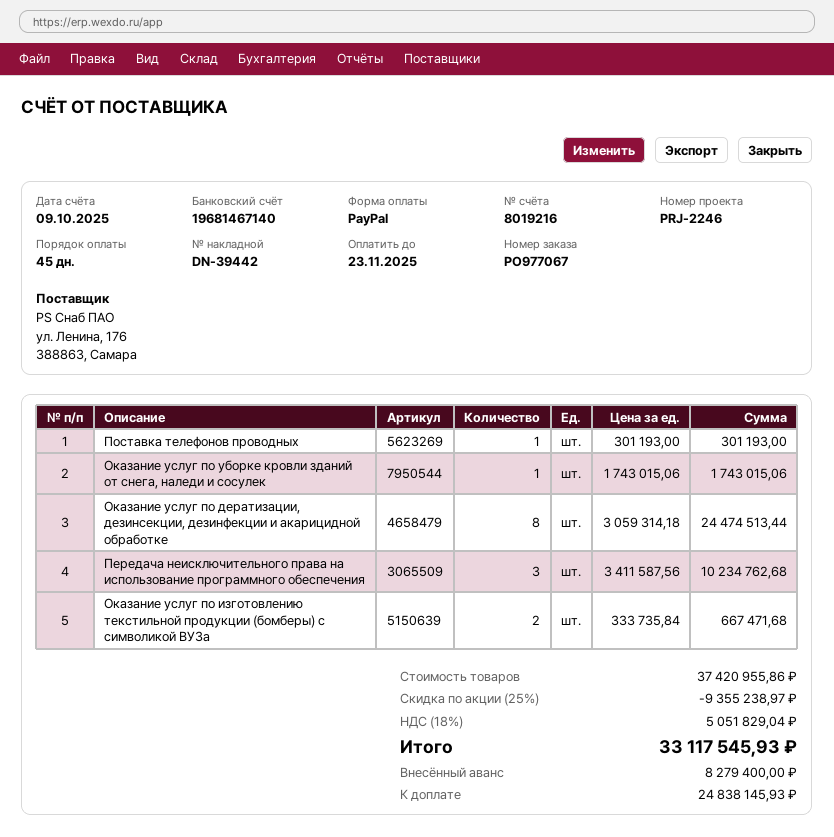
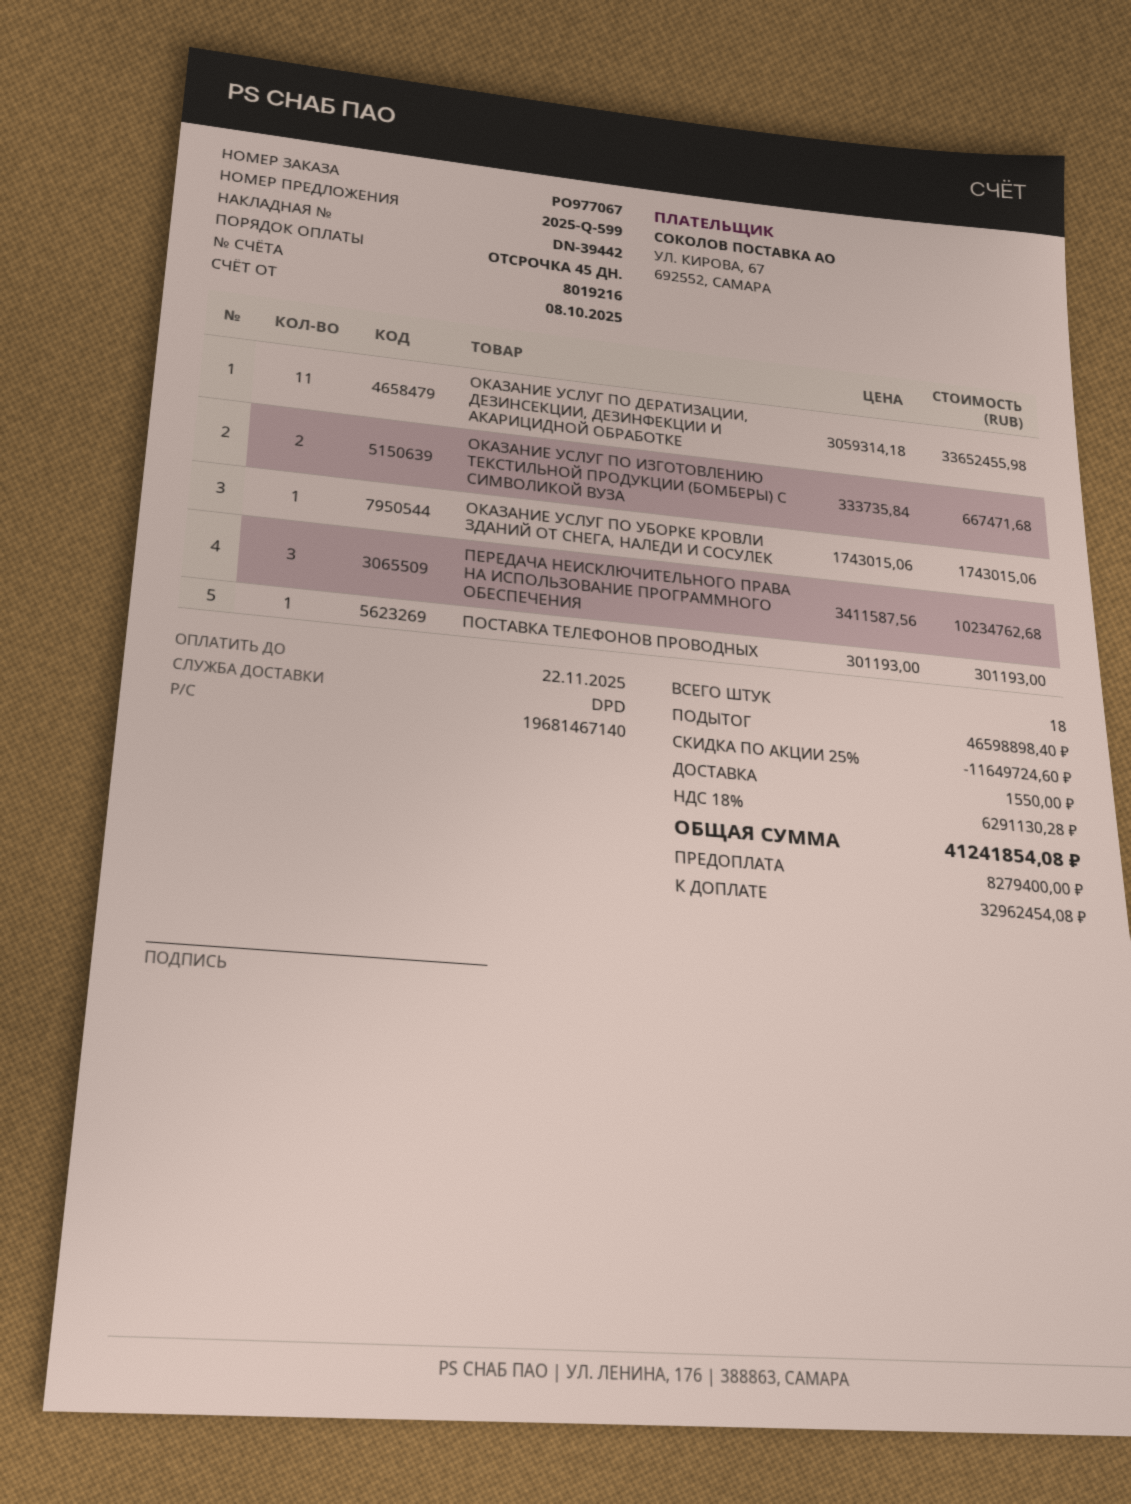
invoice date: 2025-10-09 -> 2025-10-08
due date: 2025-11-23 -> 2025-11-22
Оказание услуг по дератизации, дезинсекции, дезинфекции и акарицидной обработке: 8 x 3059314.18 = 24474513.44 -> 11 x 3059314.18 = 33652455.98
subtotal: 37420955.86 -> 46598898.40
discount: 25% = 9355238.97 -> 25% = 11649724.60
shipping: none -> 1550.00
tax: 18% = 5051829.04 -> 18% = 6291130.28
total: 33117545.93 -> 41241854.08
balance: 24838145.93 -> 32962454.08

